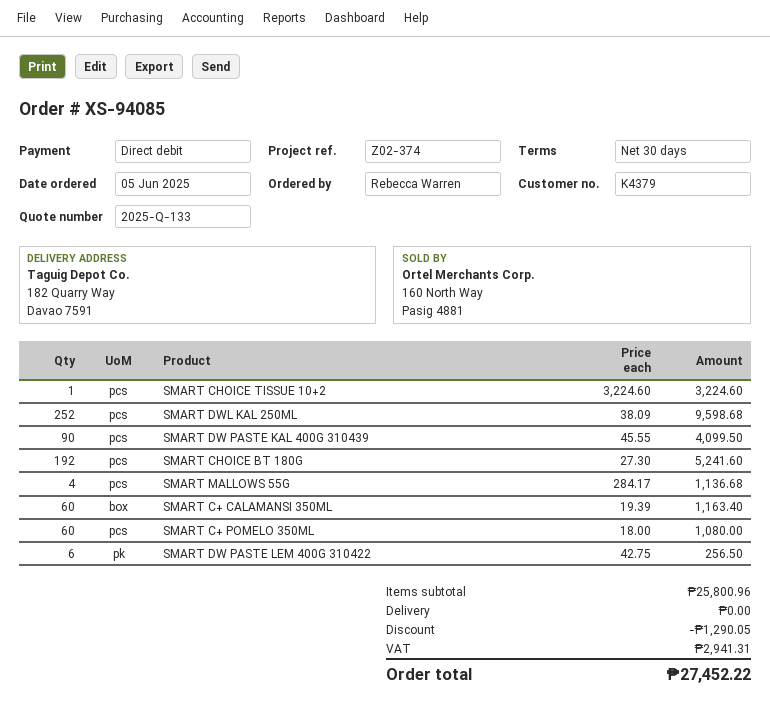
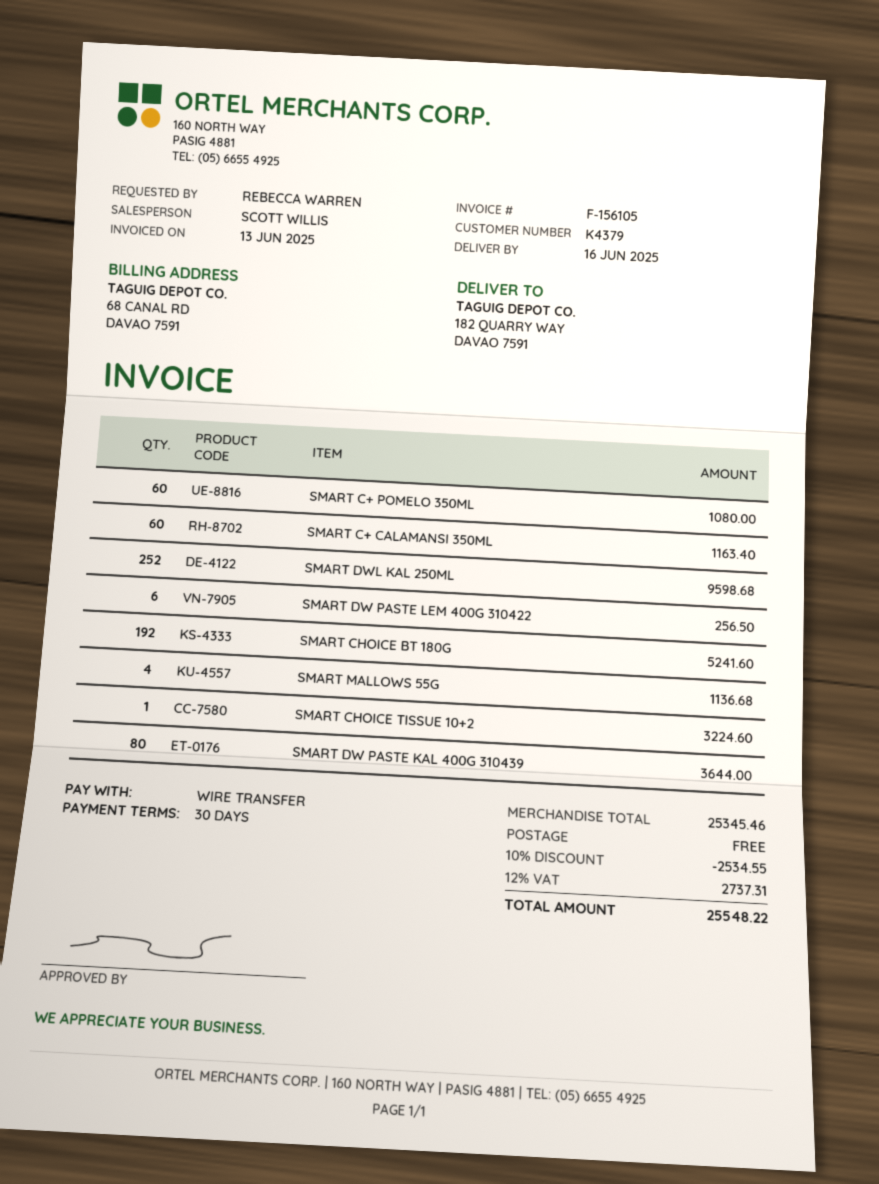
payment method: direct debit -> bank transfer
SMART DW PASTE KAL 400G 310439: 90 for 4099.50 -> 80 for 3644.00
subtotal: 25800.96 -> 25345.46
discount: 1290.05 -> 2534.55
tax: 2941.31 -> 2737.31
total: 27452.22 -> 25548.22

